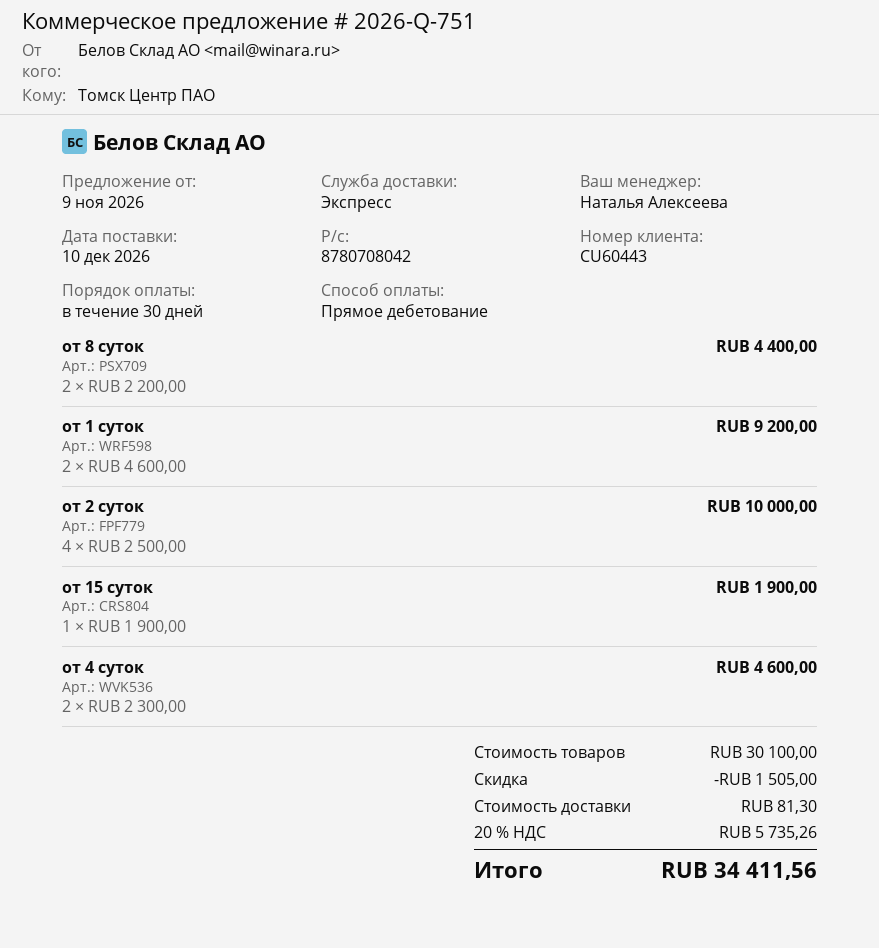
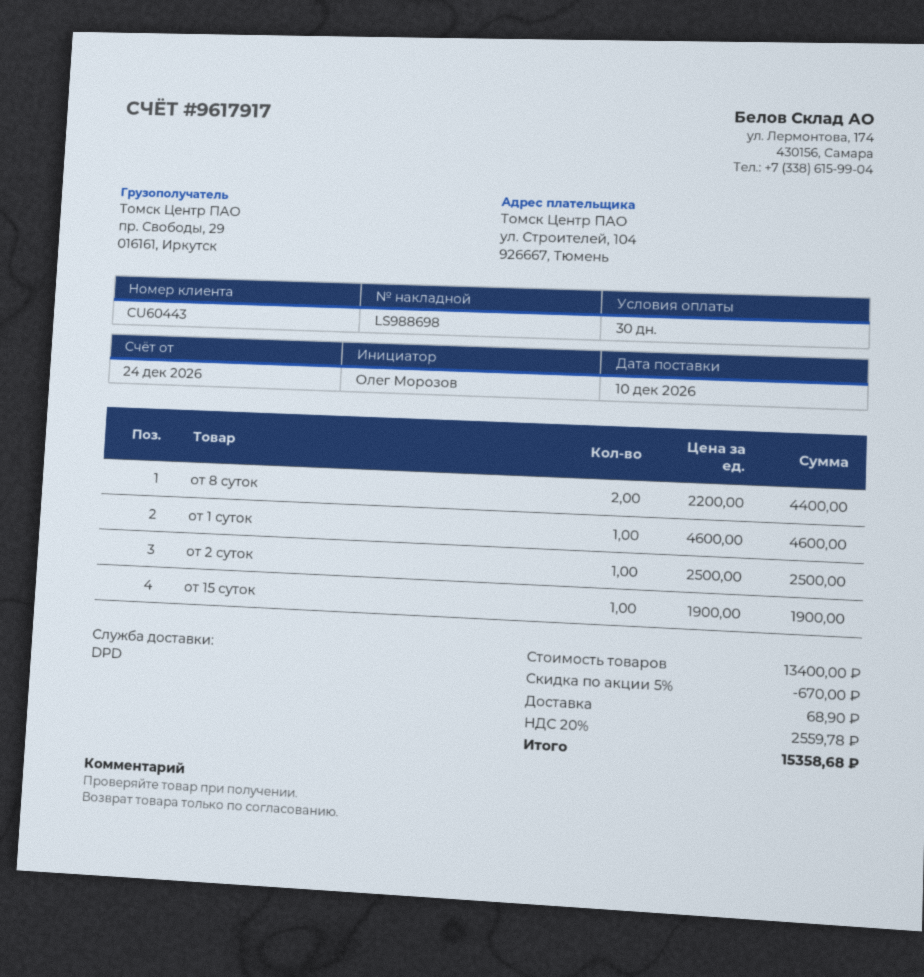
shipping method: express -> DPD
от 1 суток: 2 x 4600.00 = 9200.00 -> 1 x 4600.00 = 4600.00
от 2 суток: 4 x 2500.00 = 10000.00 -> 1 x 2500.00 = 2500.00
от 4 суток: 2 x 2300.00 = 4600.00 -> none
subtotal: 30100.00 -> 13400.00
discount: 1505.00 -> 670.00
shipping: 81.30 -> 68.90
tax: 20% = 5735.26 -> 20% = 2559.78
total: 34411.56 -> 15358.68

